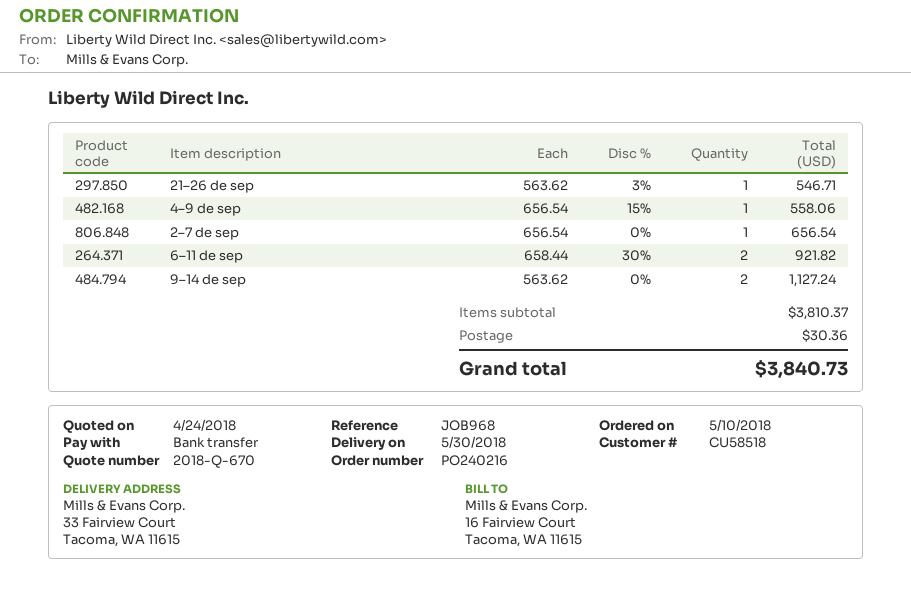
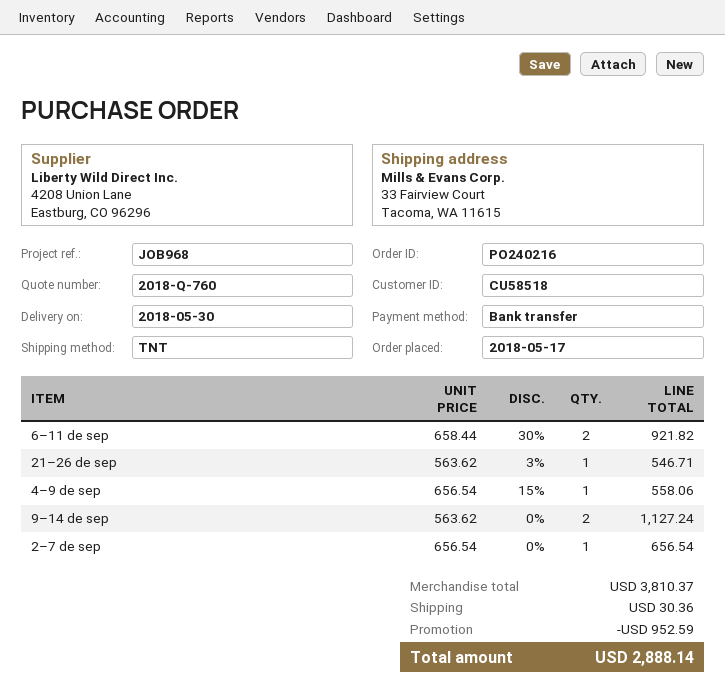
quote number: 2018-Q-670 -> 2018-Q-760
order date: 2018-05-10 -> 2018-05-17
discount: none -> 952.59
total: 3840.73 -> 2888.14

